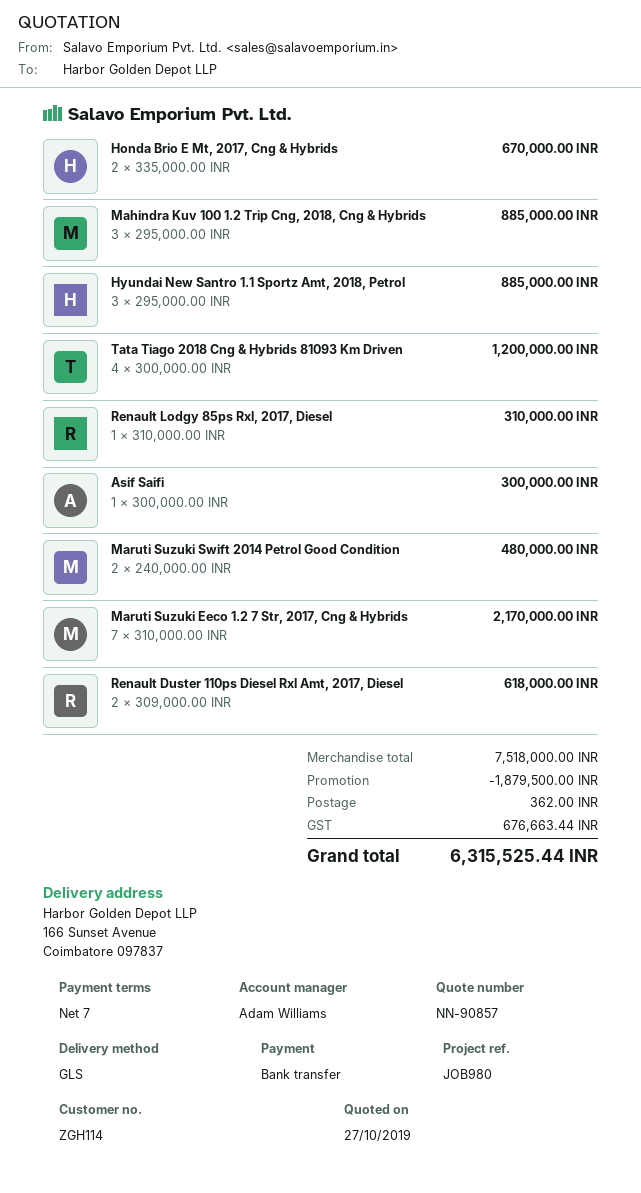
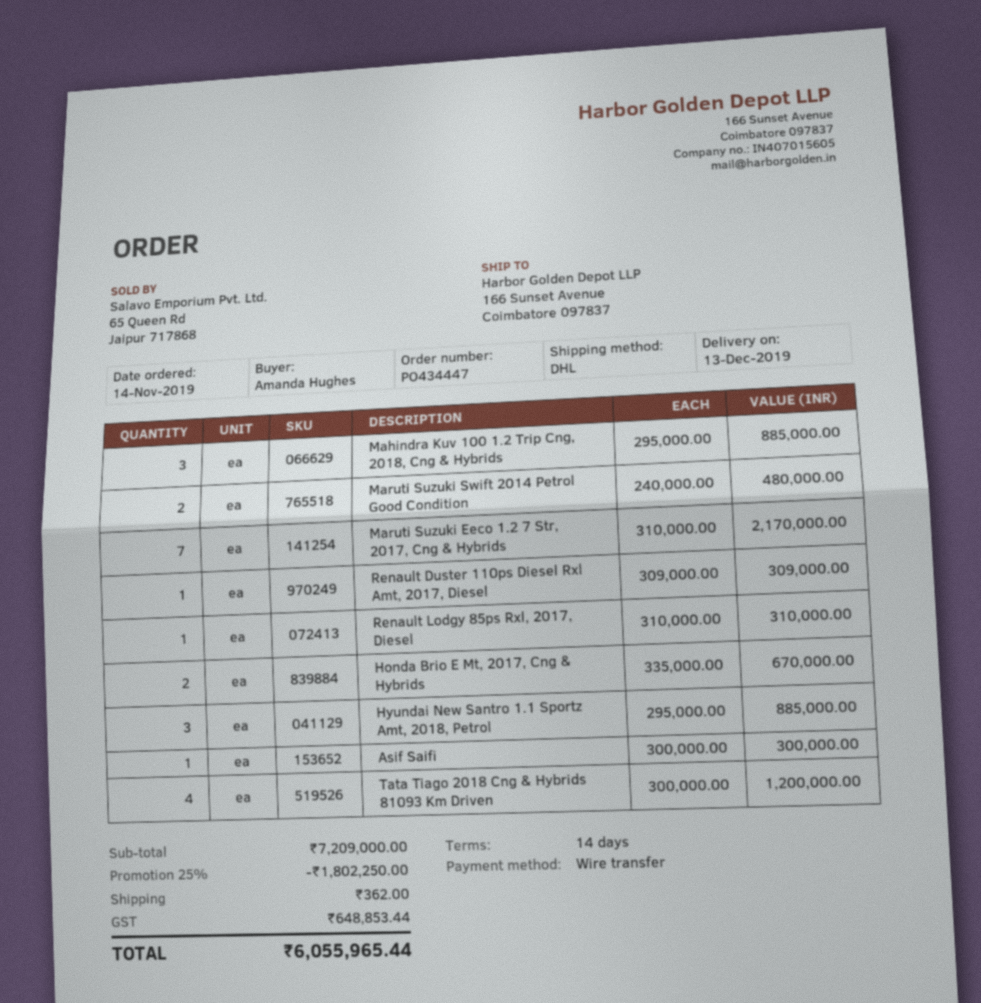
payment terms: 7 days -> 14 days
shipping method: GLS -> DHL
Renault Duster 110ps Diesel Rxl Amt, 2017, Diesel: 2 x 309000.00 = 618000.00 -> 1 x 309000.00 = 309000.00
subtotal: 7518000.00 -> 7209000.00
discount: 1879500.00 -> 1802250.00
tax: 676663.44 -> 648853.44
total: 6315525.44 -> 6055965.44

